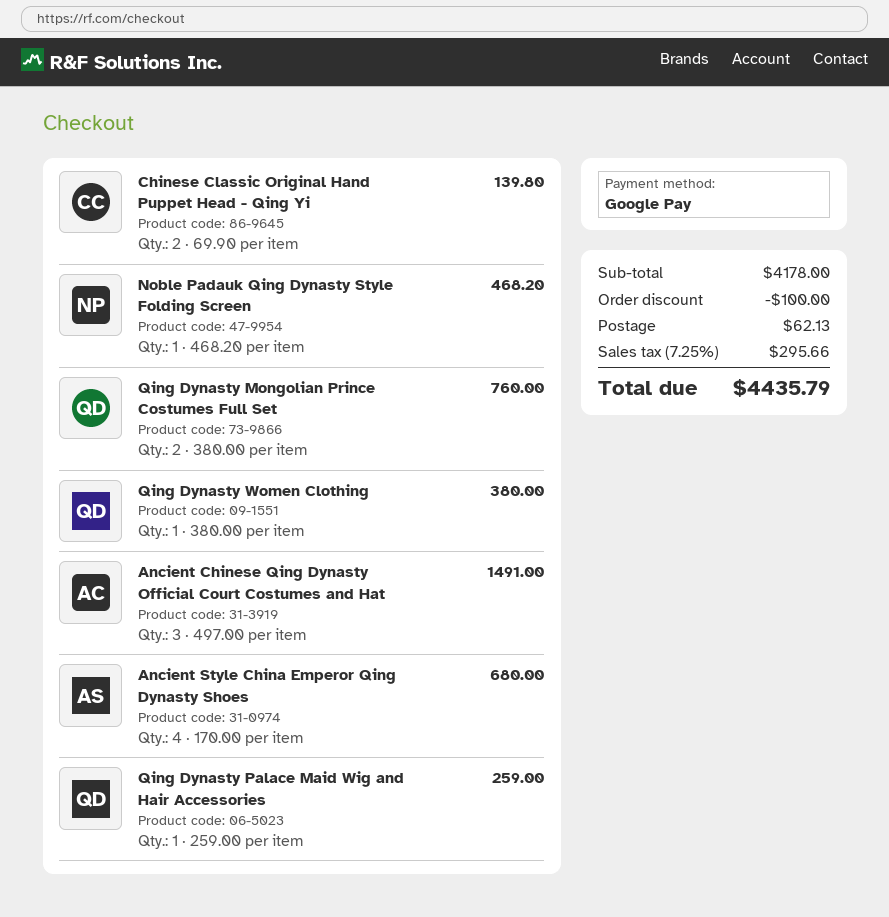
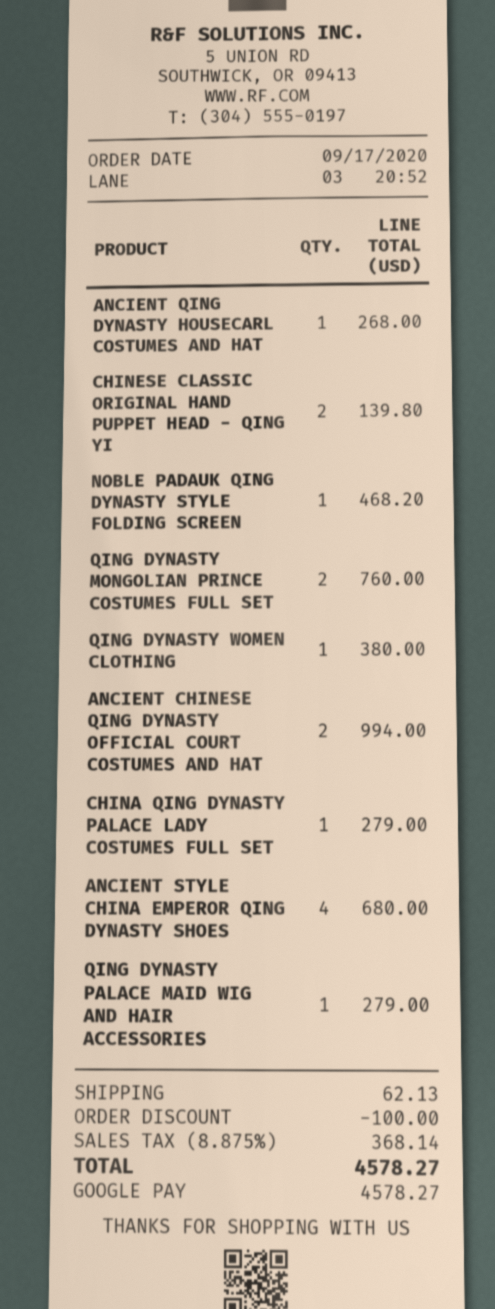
Ancient Chinese Qing Dynasty Official Court Costumes and Hat: 3 for 1491.00 -> 2 for 994.00
Qing Dynasty Palace Maid Wig and Hair Accessories: 1 for 259.00 -> 1 for 279.00
ANCIENT QING DYNASTY HOUSECARL COSTUMES AND HAT: none -> 1 for 268.00
CHINA QING DYNASTY PALACE LADY COSTUMES FULL SET: none -> 1 for 279.00
tax: 7.25% = 295.66 -> 8.875% = 368.14
total: 4435.79 -> 4578.27

